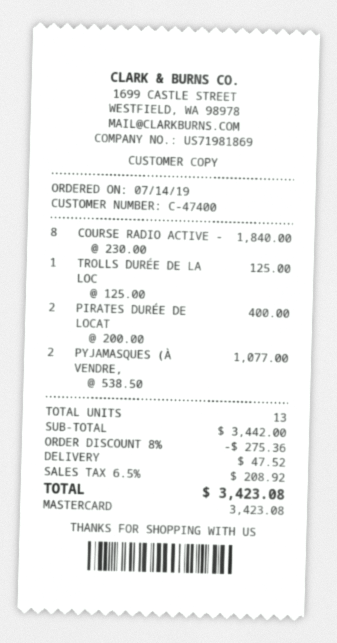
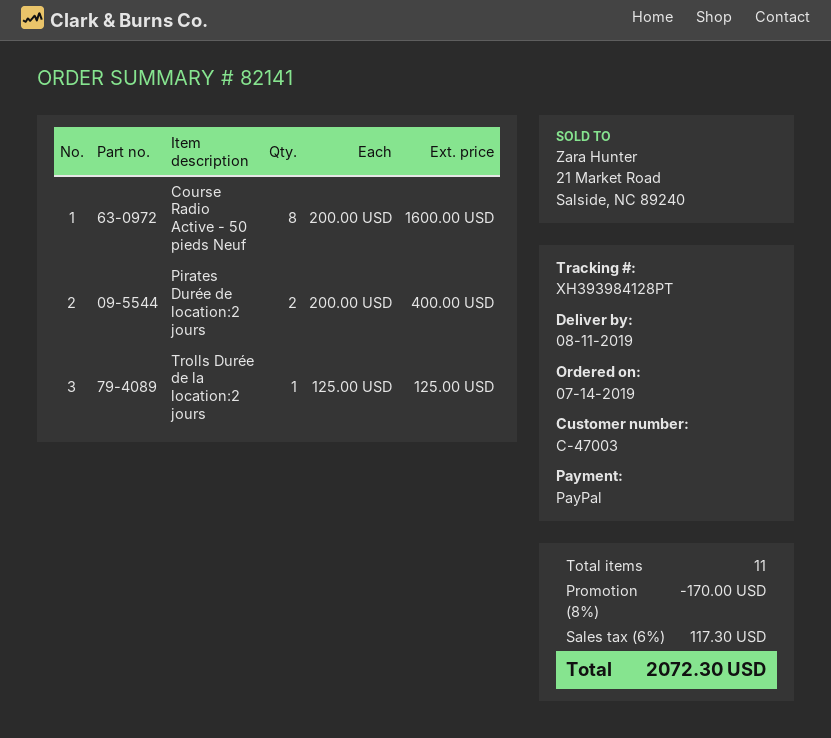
customer number: C-47400 -> C-47003
payment method: Mastercard -> PayPal
COURSE RADIO ACTIVE -: 8 x 230.00 = 1840.00 -> 8 x 200.00 = 1600.00
PYJAMASQUES (À VENDRE,: 2 x 538.50 = 1077.00 -> none
total quantity: 13 -> 11
discount: 8% = 275.36 -> 8% = 170.00
shipping: 47.52 -> none
tax: 6.5% = 208.92 -> 6% = 117.30
total: 3423.08 -> 2072.30

